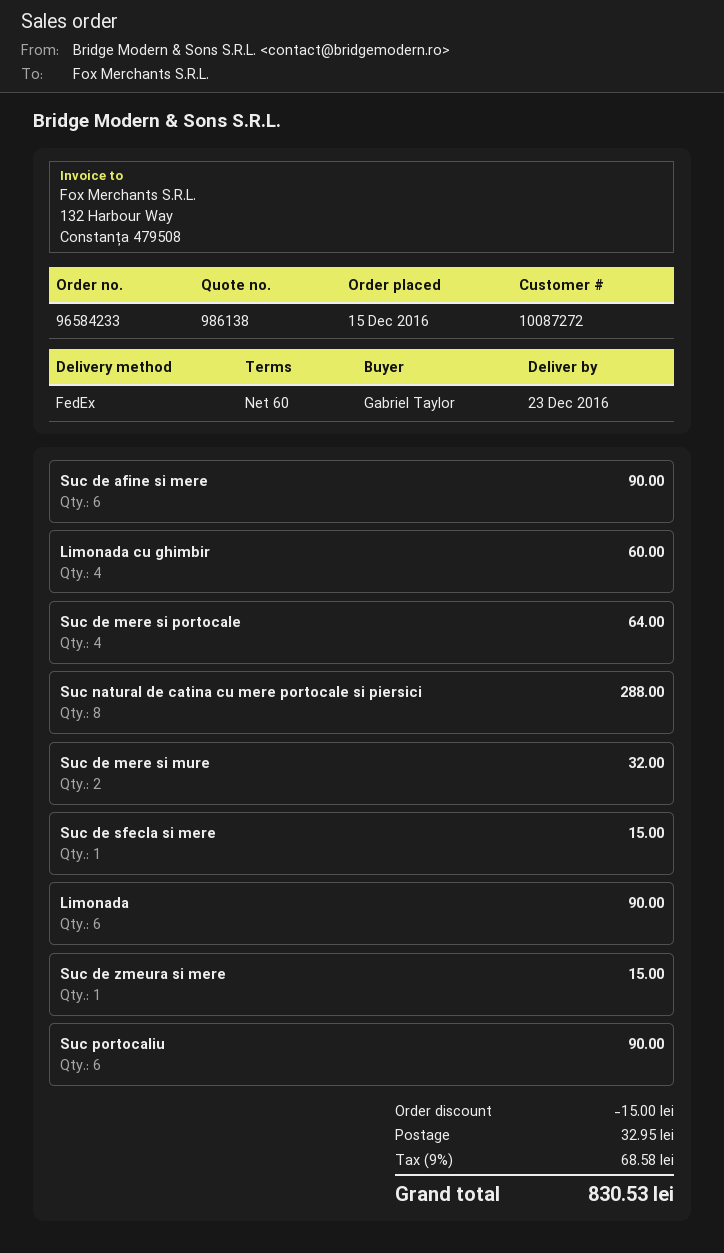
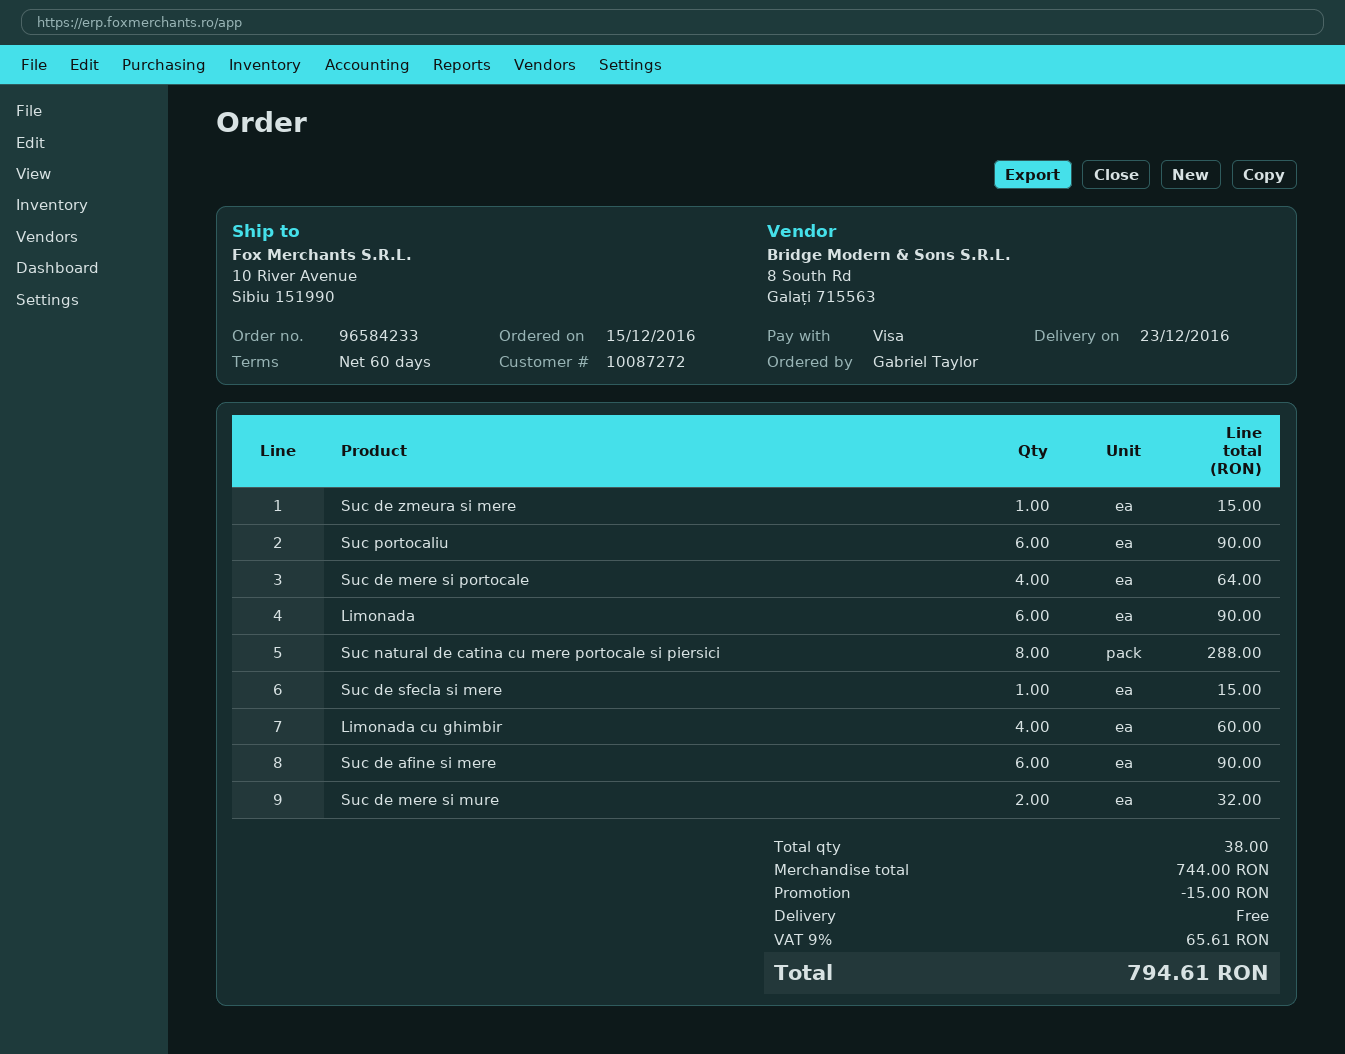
shipping: 32.95 -> 0.00
tax: 9% = 68.58 -> 9% = 65.61
total: 830.53 -> 794.61

